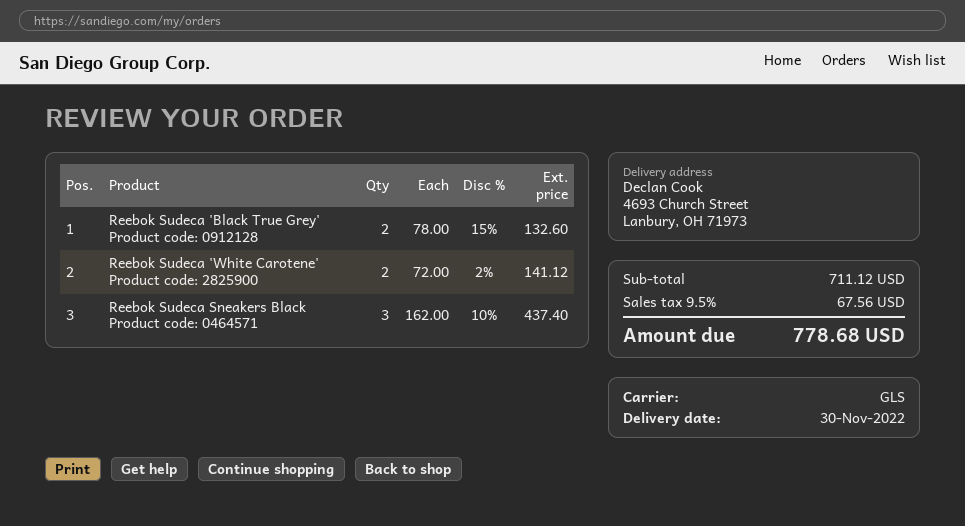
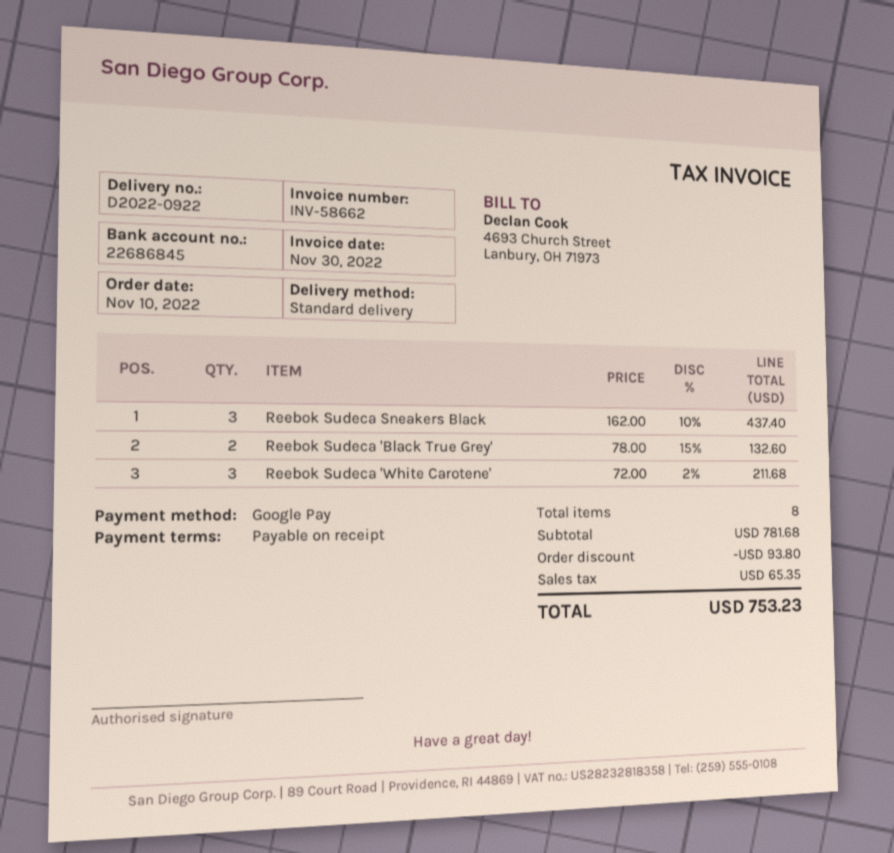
shipping method: GLS -> standard
Reebok Sudeca 'White Carotene': 2 x 72.00 - 2% = 141.12 -> 3 x 72.00 - 2% = 211.68
subtotal: 711.12 -> 781.68
discount: none -> 93.80
tax: 67.56 -> 65.35
total: 778.68 -> 753.23

